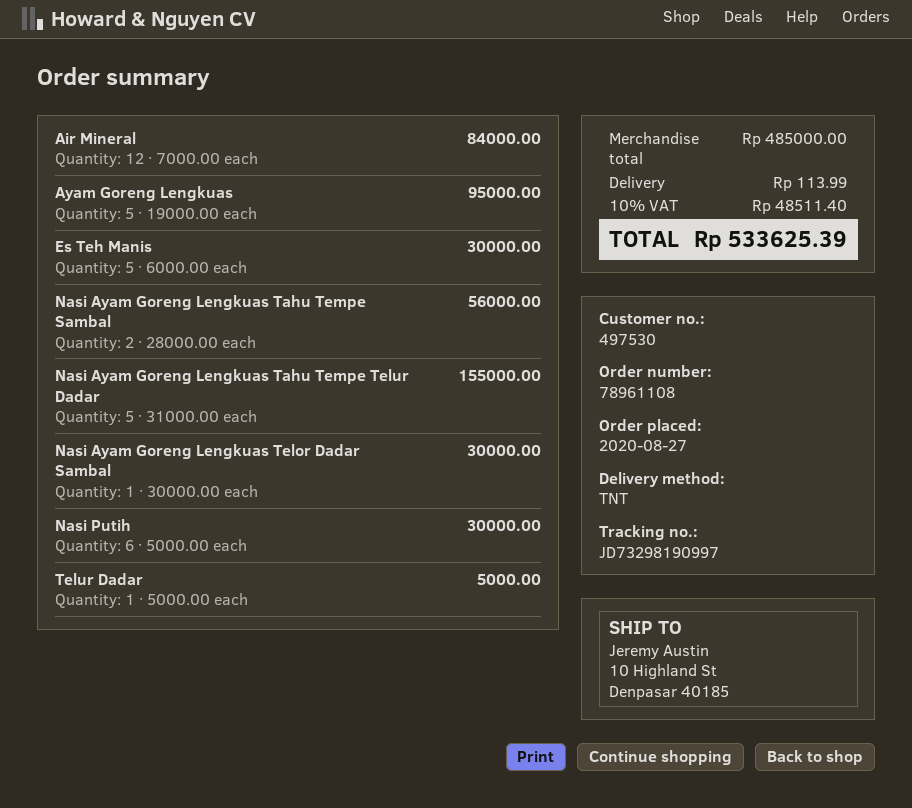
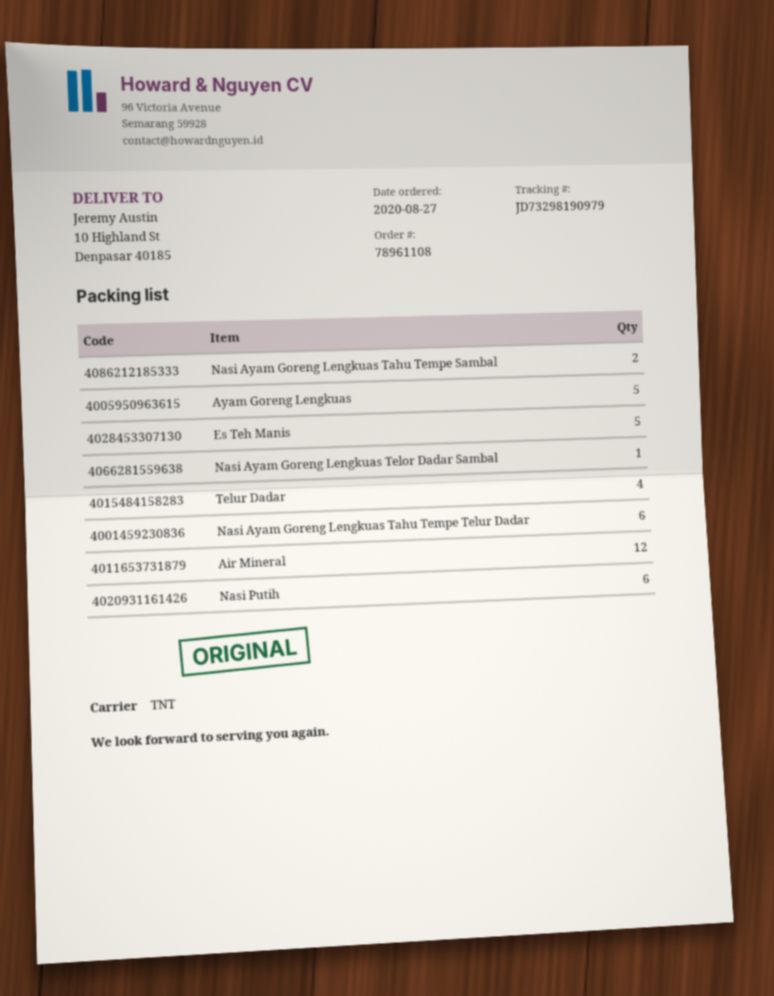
tracking number: JD73298190997 -> JD73298190979
Nasi Ayam Goreng Lengkuas Tahu Tempe Telur Dadar: 5 -> 6
Telur Dadar: 1 -> 4

